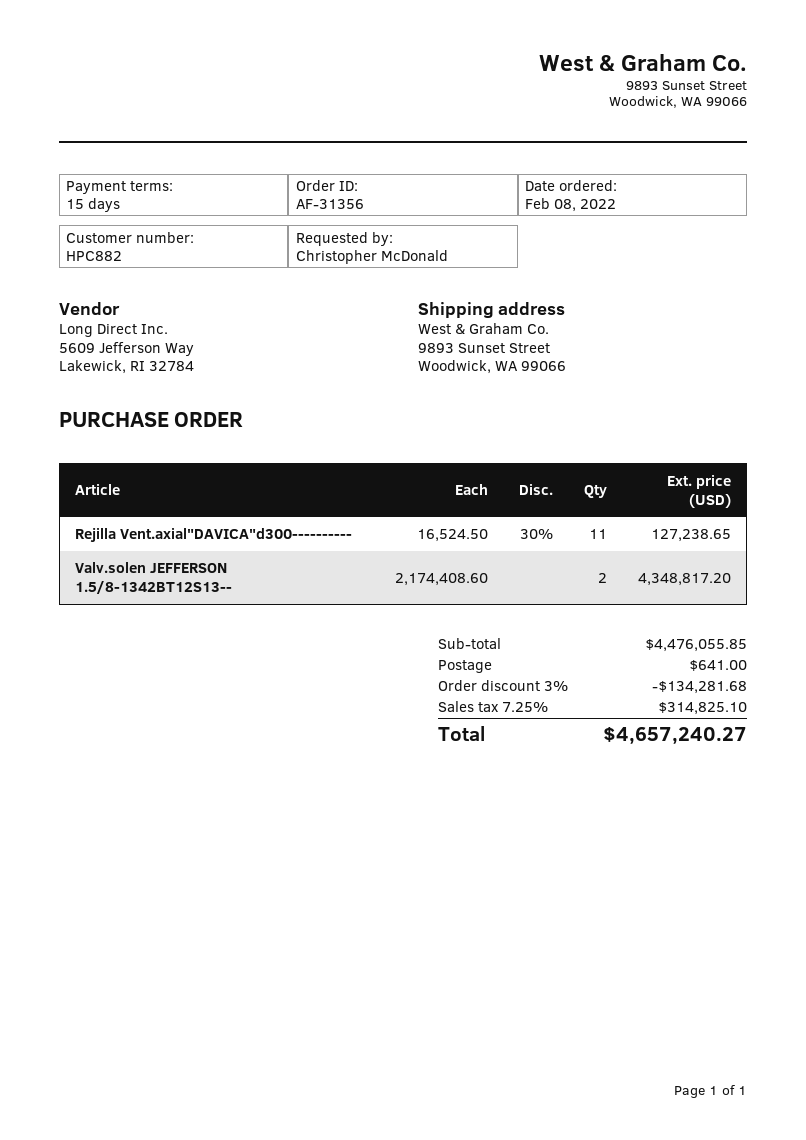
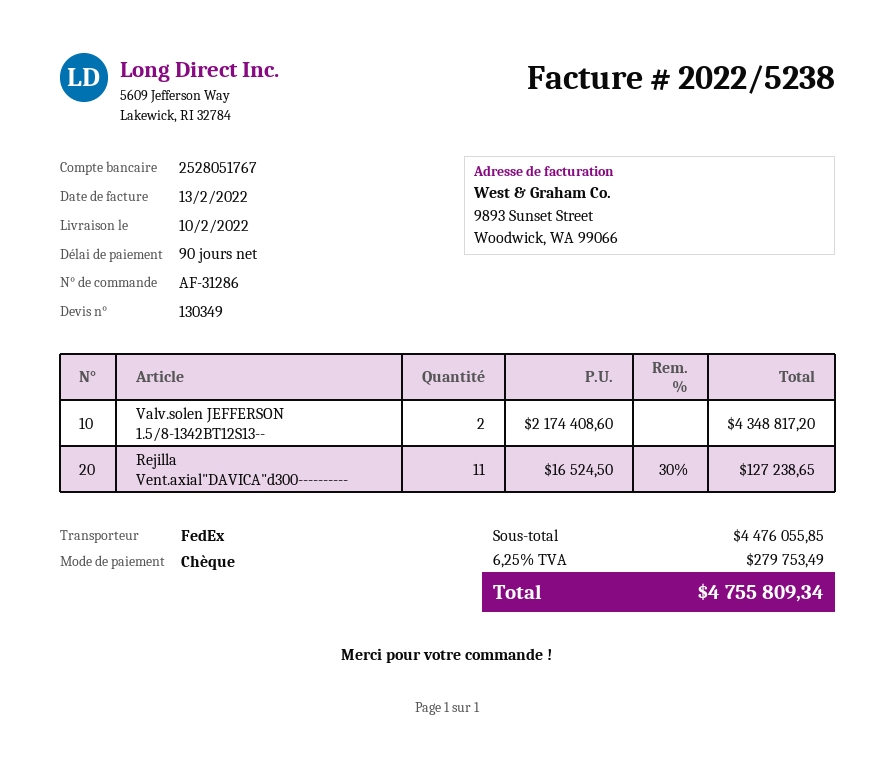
order number: AF-31356 -> AF-31286
payment terms: 15 days -> 90 days
discount: 3% = 134281.68 -> none
shipping: 641.00 -> none
tax: 7.25% = 314825.10 -> 6.25% = 279753.49
total: 4657240.27 -> 4755809.34

